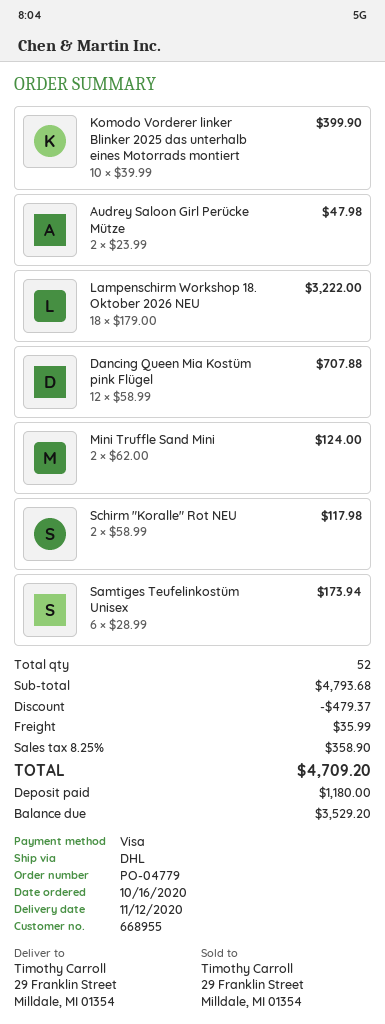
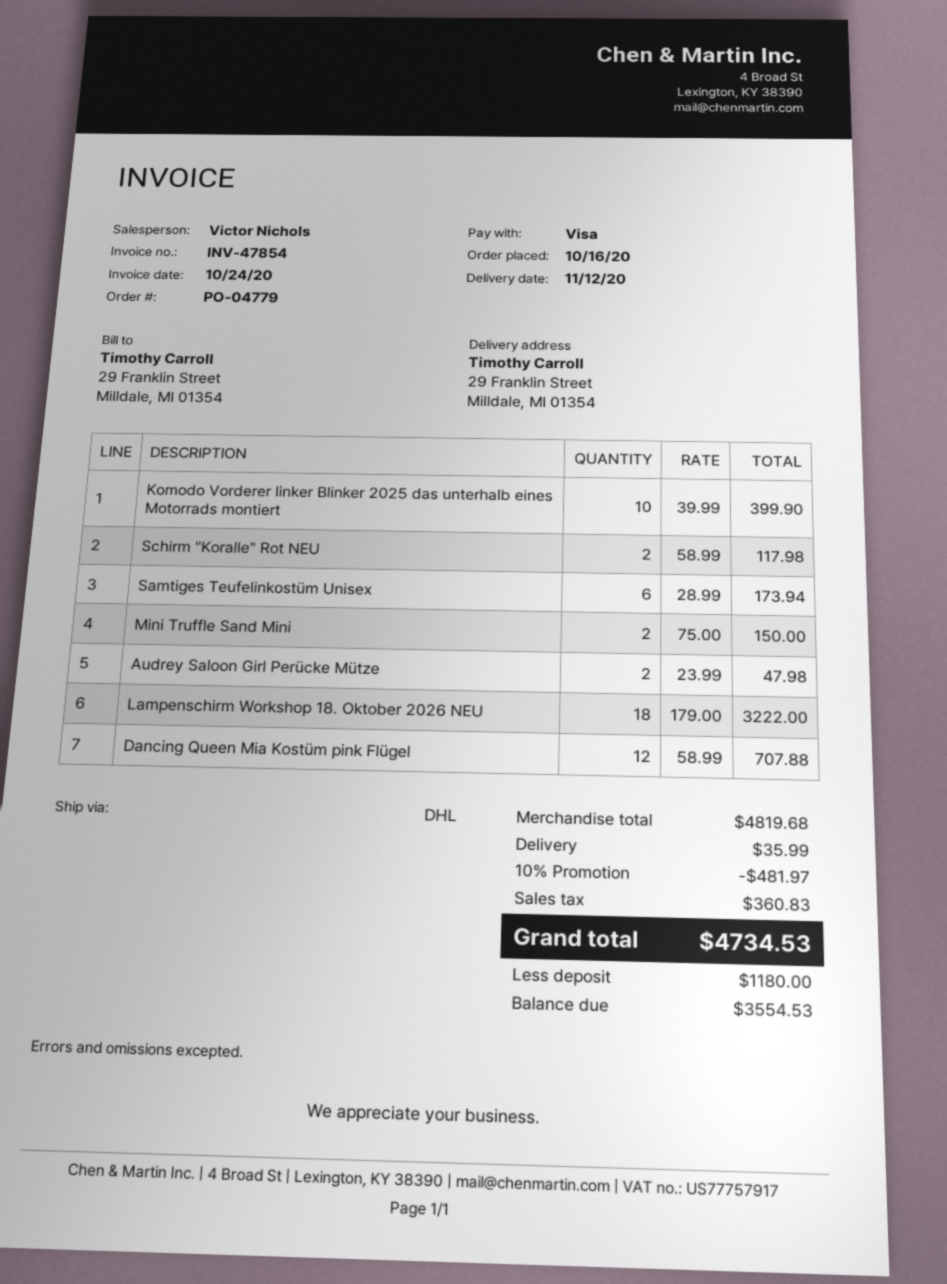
Mini Truffle Sand Mini: 2 x 62.00 = 124.00 -> 2 x 75.00 = 150.00
subtotal: 4793.68 -> 4819.68
discount: 479.37 -> 481.97
tax: 358.90 -> 360.83
total: 4709.20 -> 4734.53
balance: 3529.20 -> 3554.53

